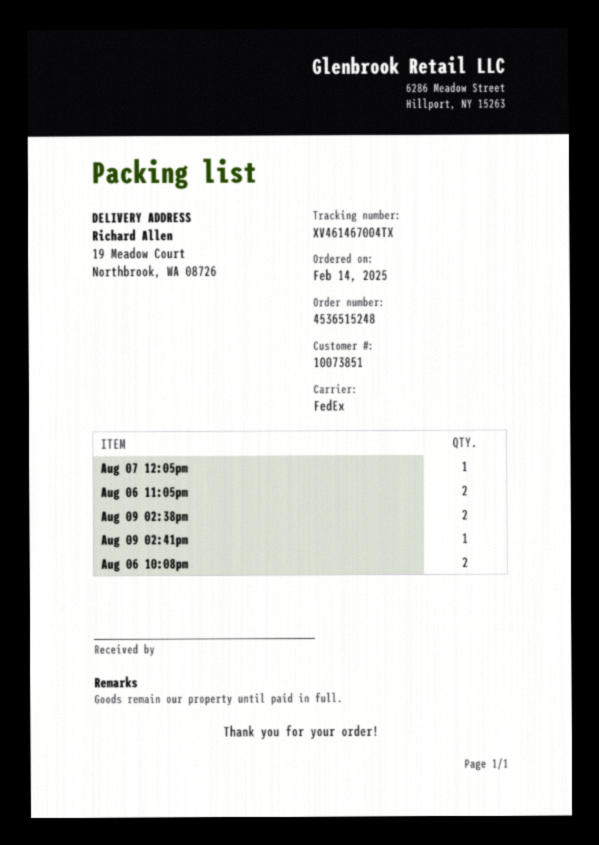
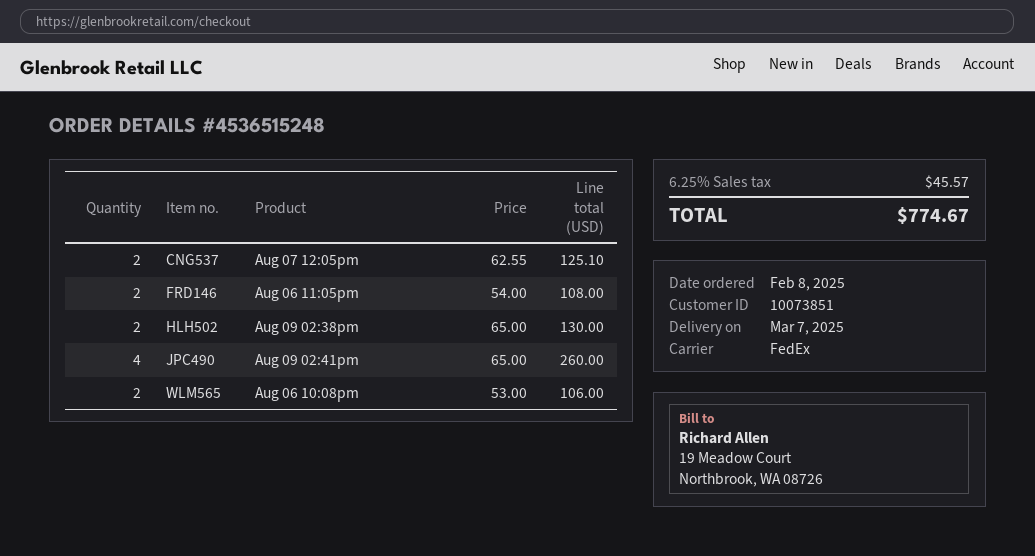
order date: 2025-02-14 -> 2025-02-08
Aug 07 12:05pm: 1 -> 2
Aug 09 02:41pm: 1 -> 4

